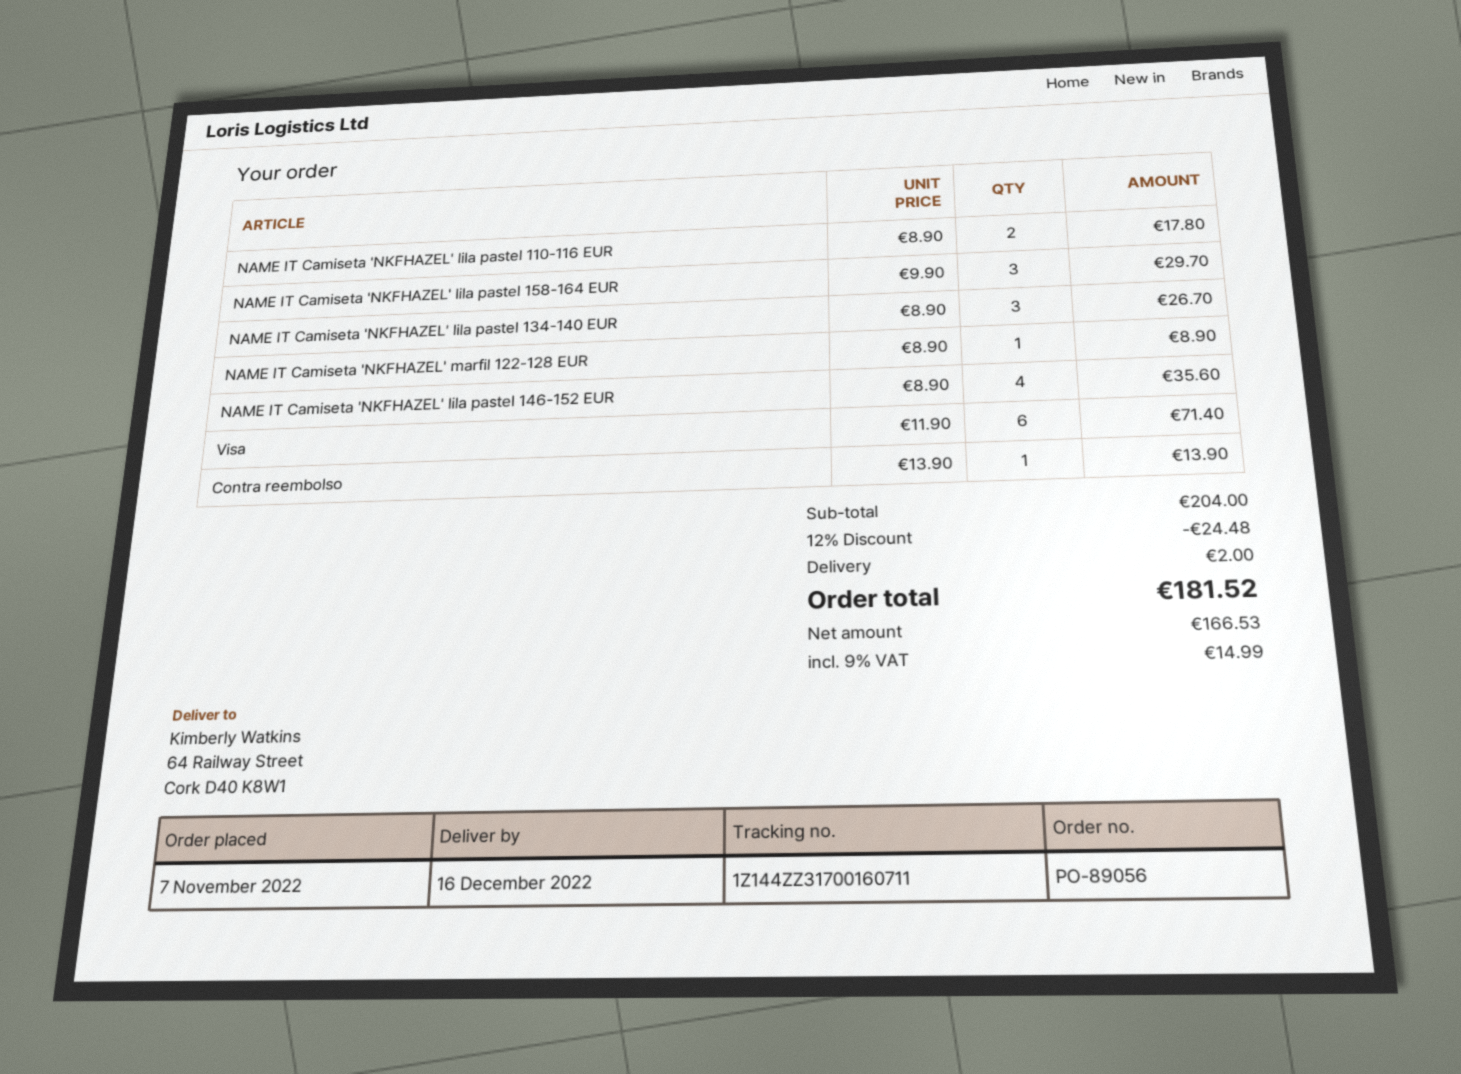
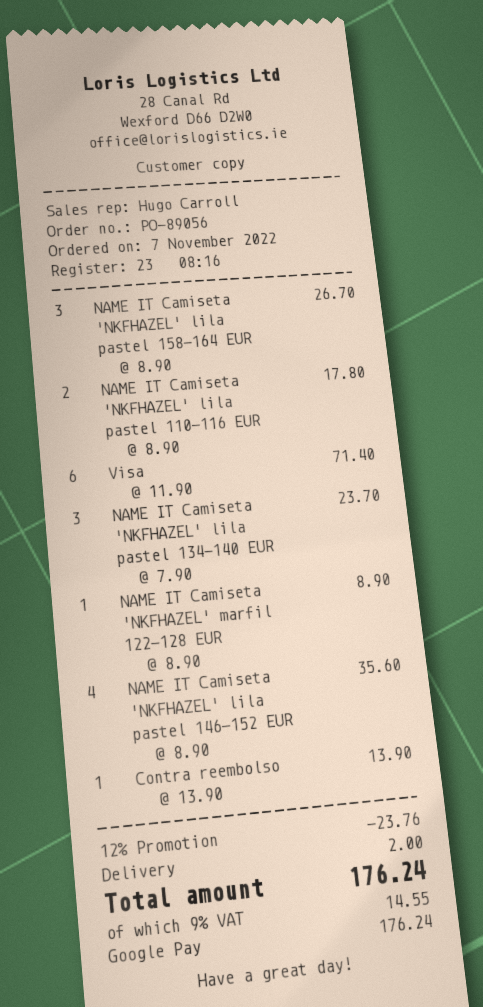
NAME IT Camiseta 'NKFHAZEL' lila pastel 158-164 EUR: 3 x 9.90 = 29.70 -> 3 x 8.90 = 26.70
NAME IT Camiseta 'NKFHAZEL' lila pastel 134-140 EUR: 3 x 8.90 = 26.70 -> 3 x 7.90 = 23.70
discount: 12% = 24.48 -> 12% = 23.76
tax: 9% = 14.99 -> 9% = 14.55
total: 181.52 -> 176.24

